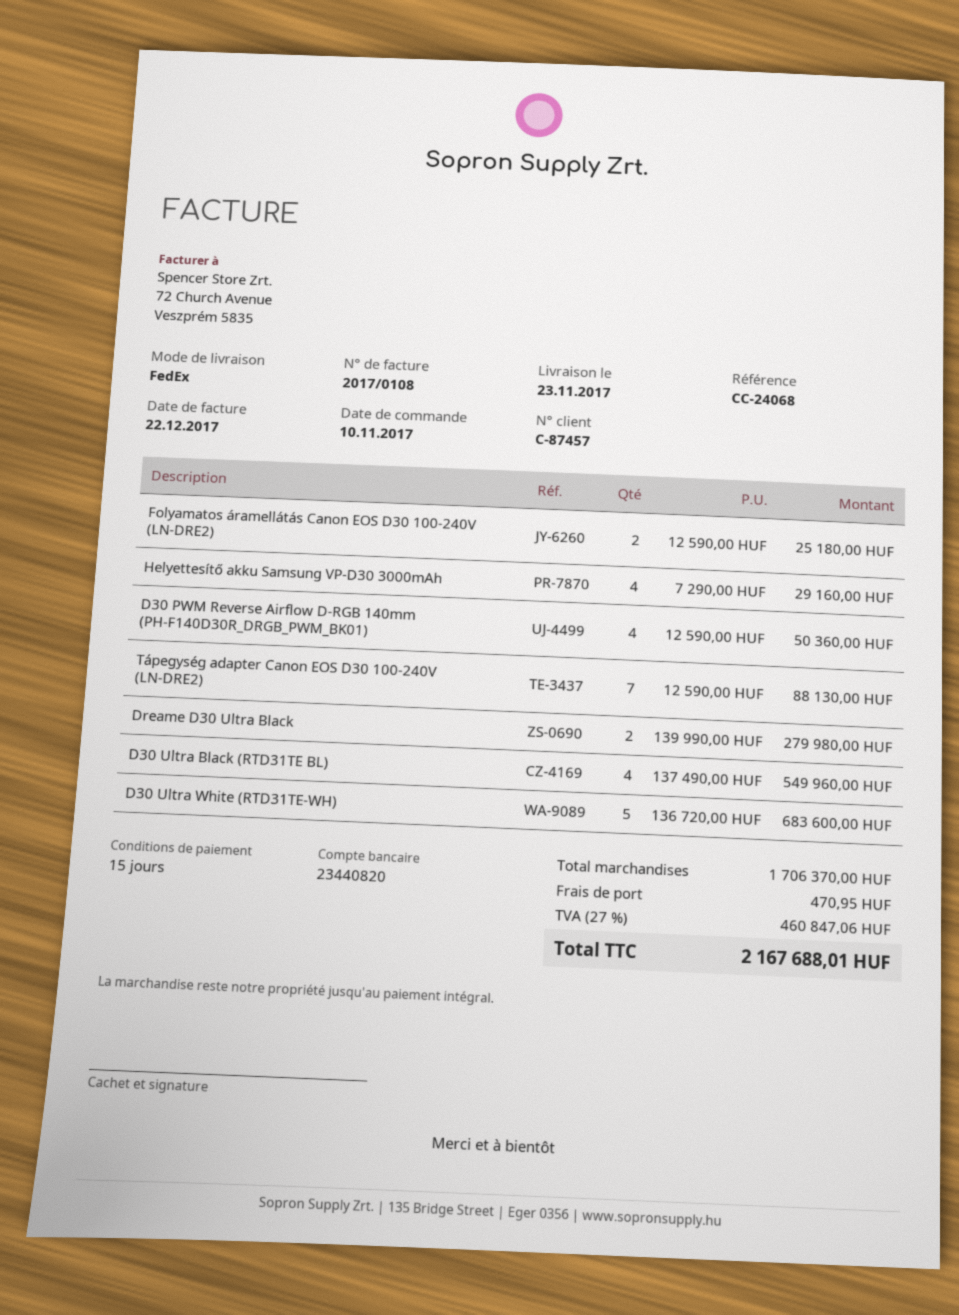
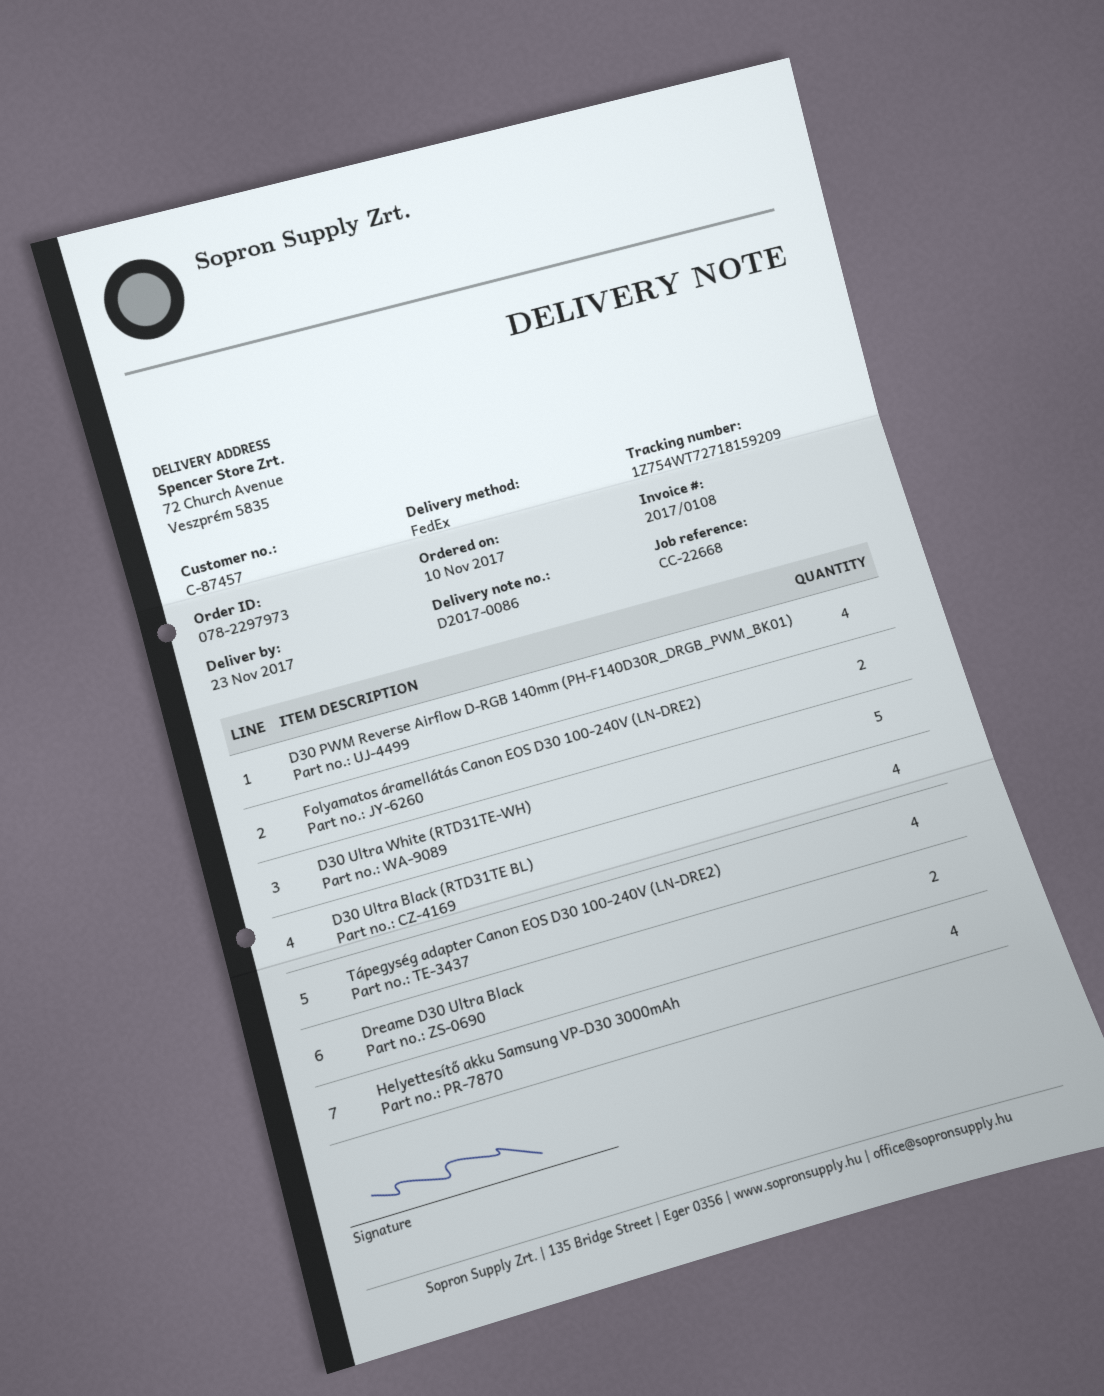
reference: CC-24068 -> CC-22668
Tápegység adapter Canon EOS D30 100-240V (LN-DRE2): 7 -> 4

